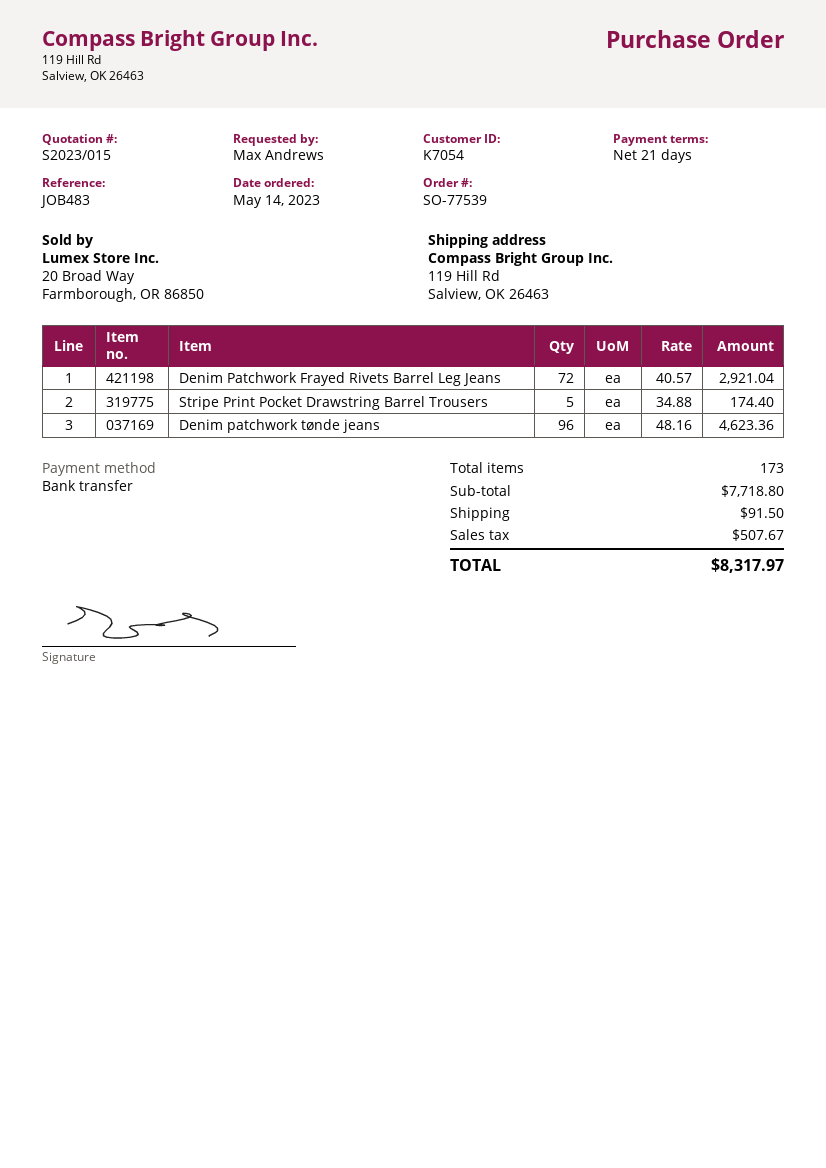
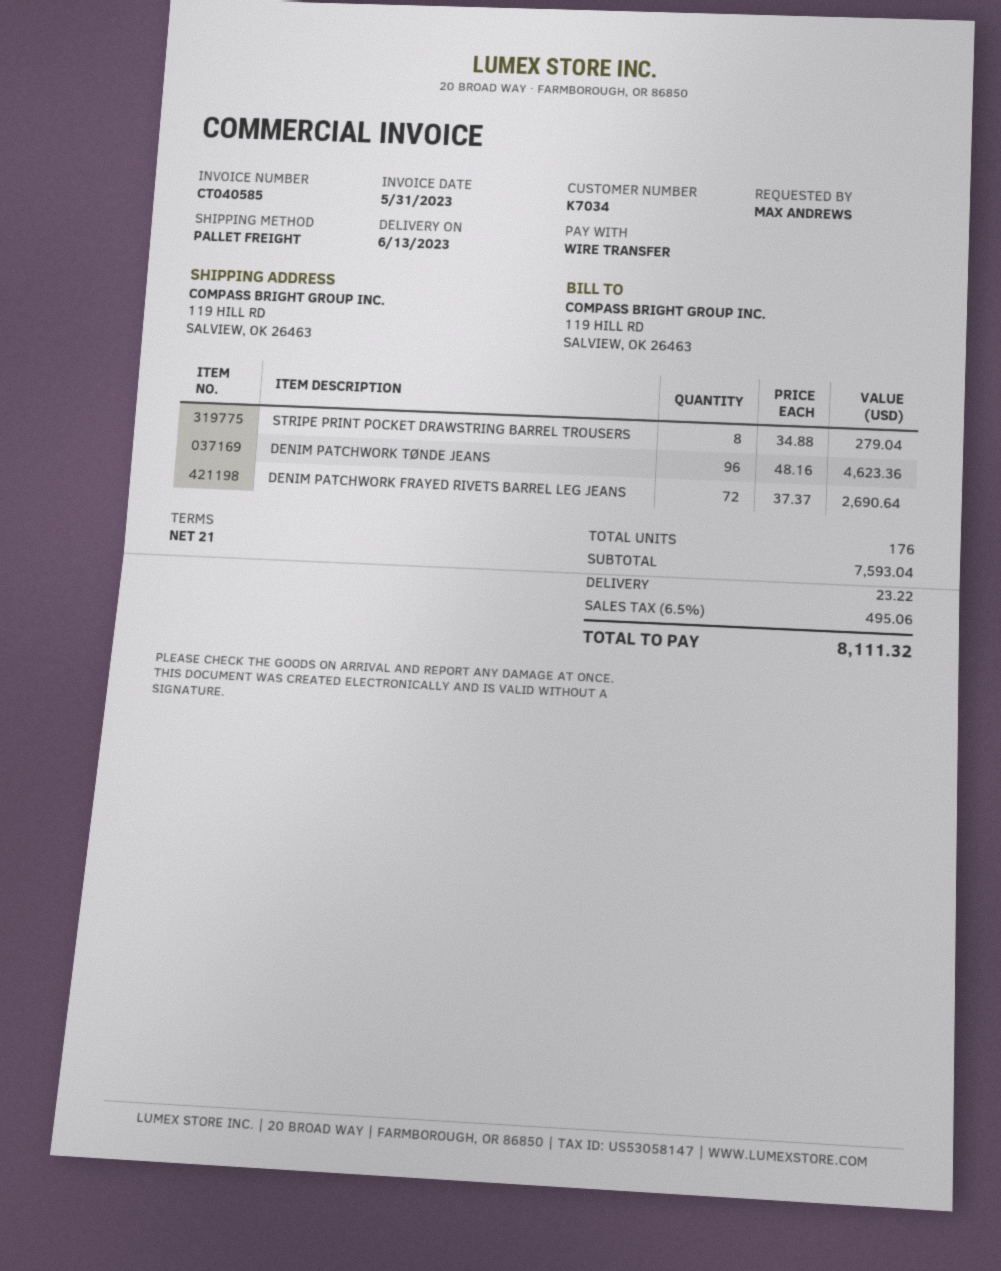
customer number: K7054 -> K7034
Denim Patchwork Frayed Rivets Barrel Leg Jeans: 72 x 40.57 = 2921.04 -> 72 x 37.37 = 2690.64
Stripe Print Pocket Drawstring Barrel Trousers: 5 x 34.88 = 174.40 -> 8 x 34.88 = 279.04
total quantity: 173 -> 176
subtotal: 7718.80 -> 7593.04
shipping: 91.50 -> 23.22
tax: 507.67 -> 495.06
total: 8317.97 -> 8111.32

